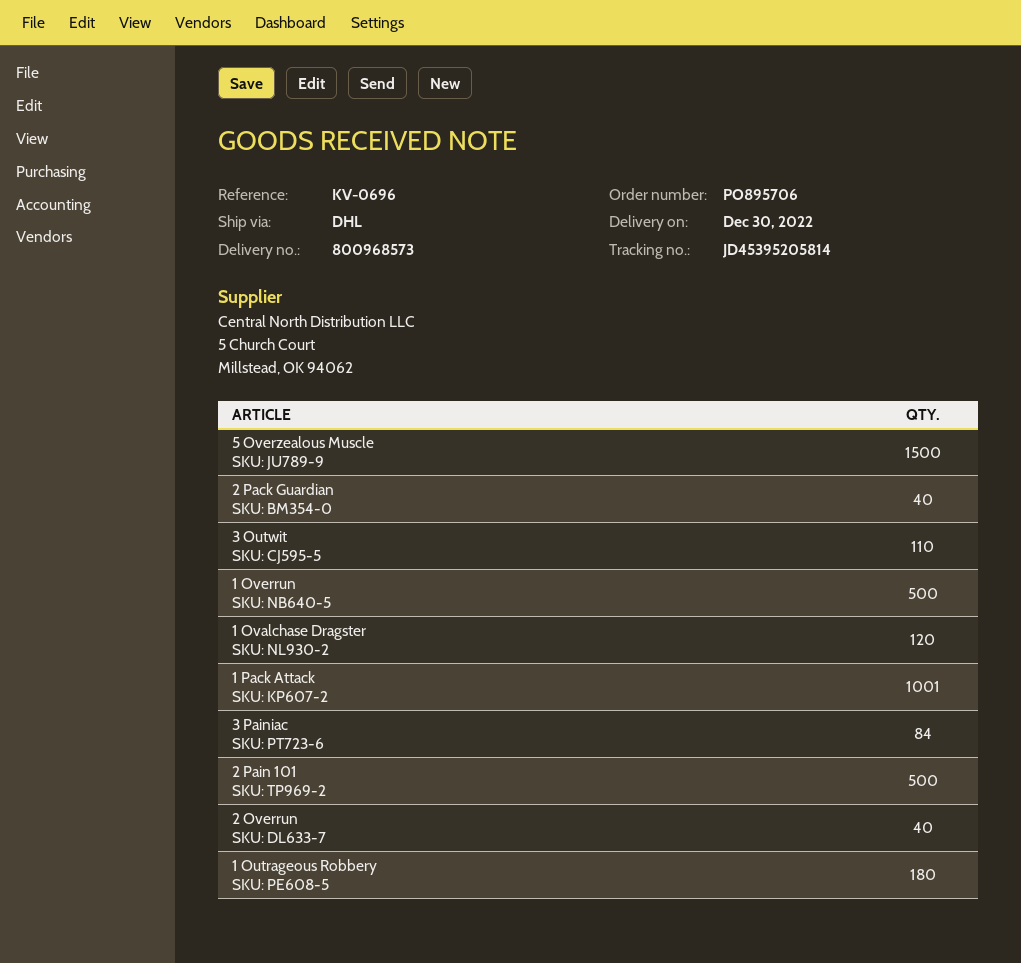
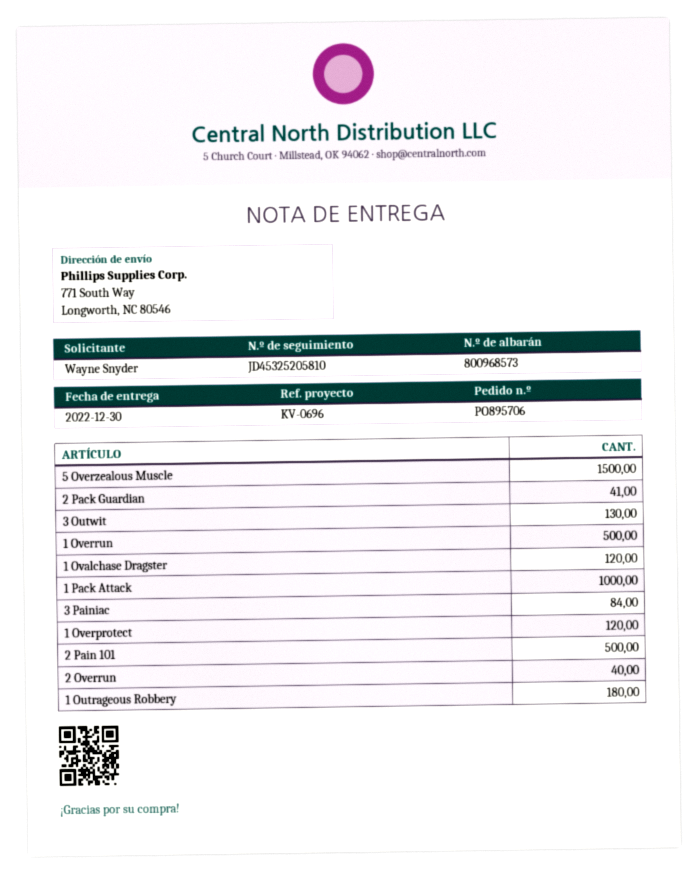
tracking number: JD45395205814 -> JD45325205810
2 Pack Guardian: 40 -> 41
3 Outwit: 110 -> 130
1 Pack Attack: 1001 -> 1000
1 Overprotect: none -> 120

